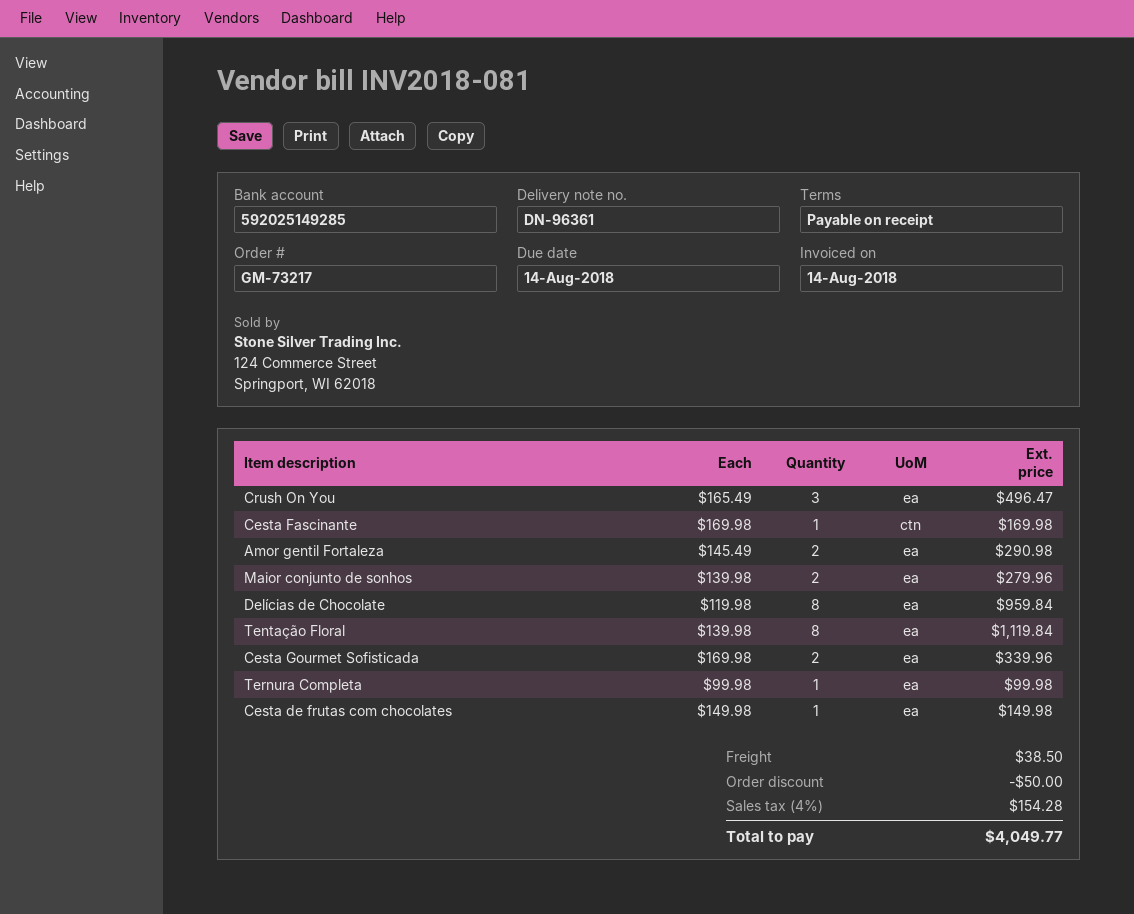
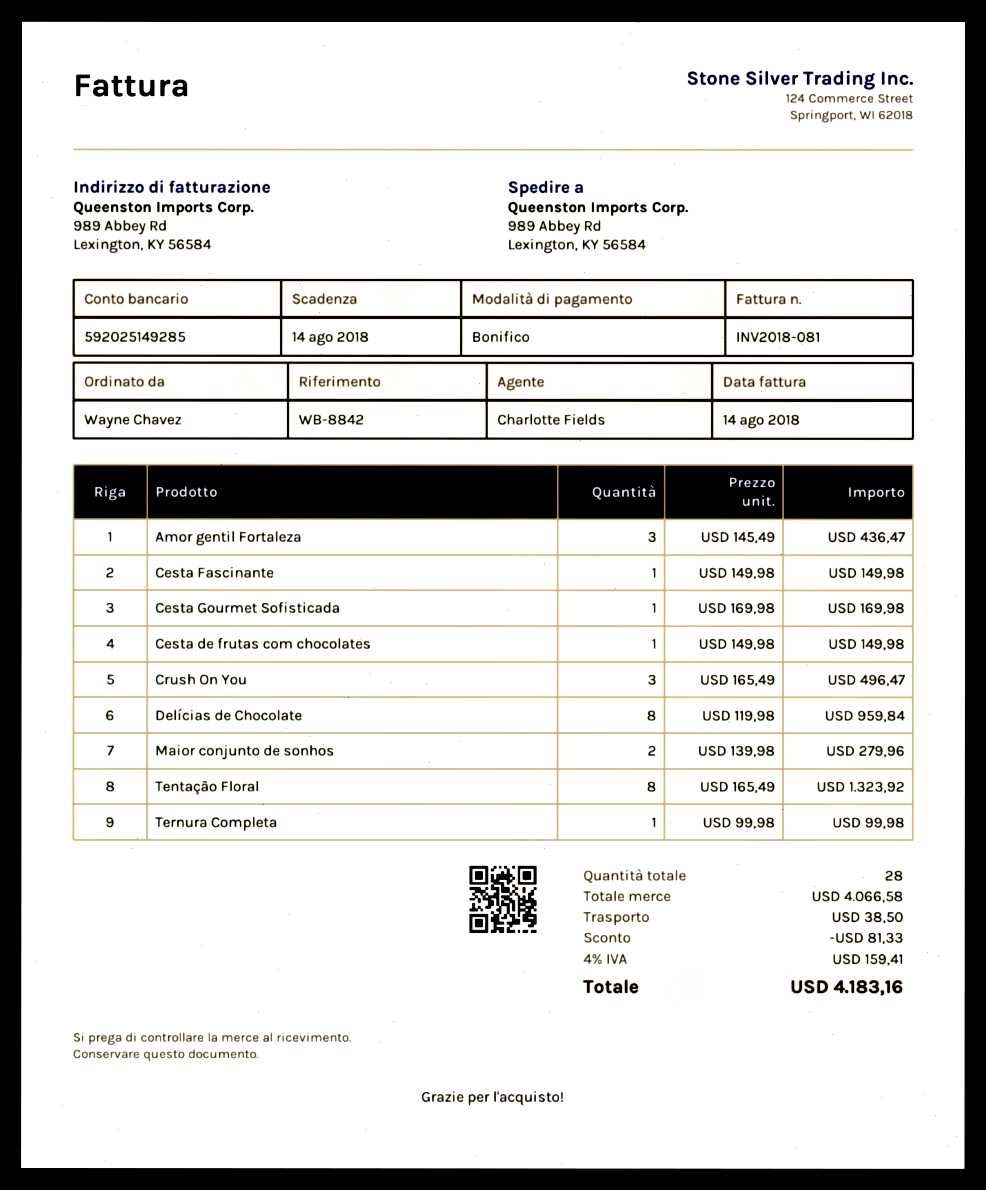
Cesta Fascinante: 1 x 169.98 = 169.98 -> 1 x 149.98 = 149.98
Amor gentil Fortaleza: 2 x 145.49 = 290.98 -> 3 x 145.49 = 436.47
Tentação Floral: 8 x 139.98 = 1119.84 -> 8 x 165.49 = 1323.92
Cesta Gourmet Sofisticada: 2 x 169.98 = 339.96 -> 1 x 169.98 = 169.98
discount: 50.00 -> 81.33
tax: 4% = 154.28 -> 4% = 159.41
total: 4049.77 -> 4183.16

